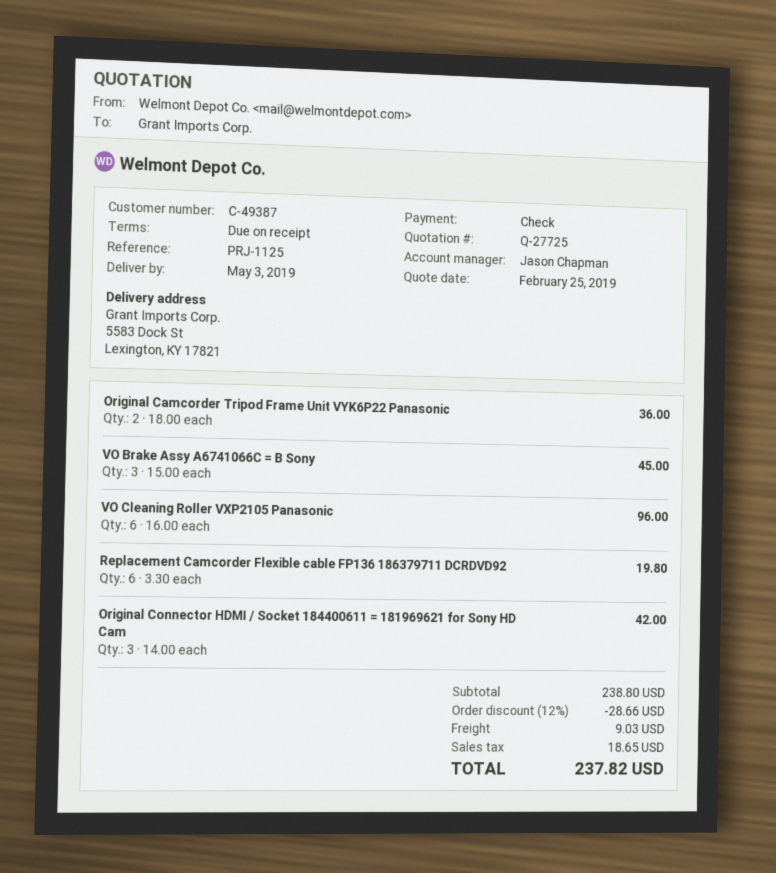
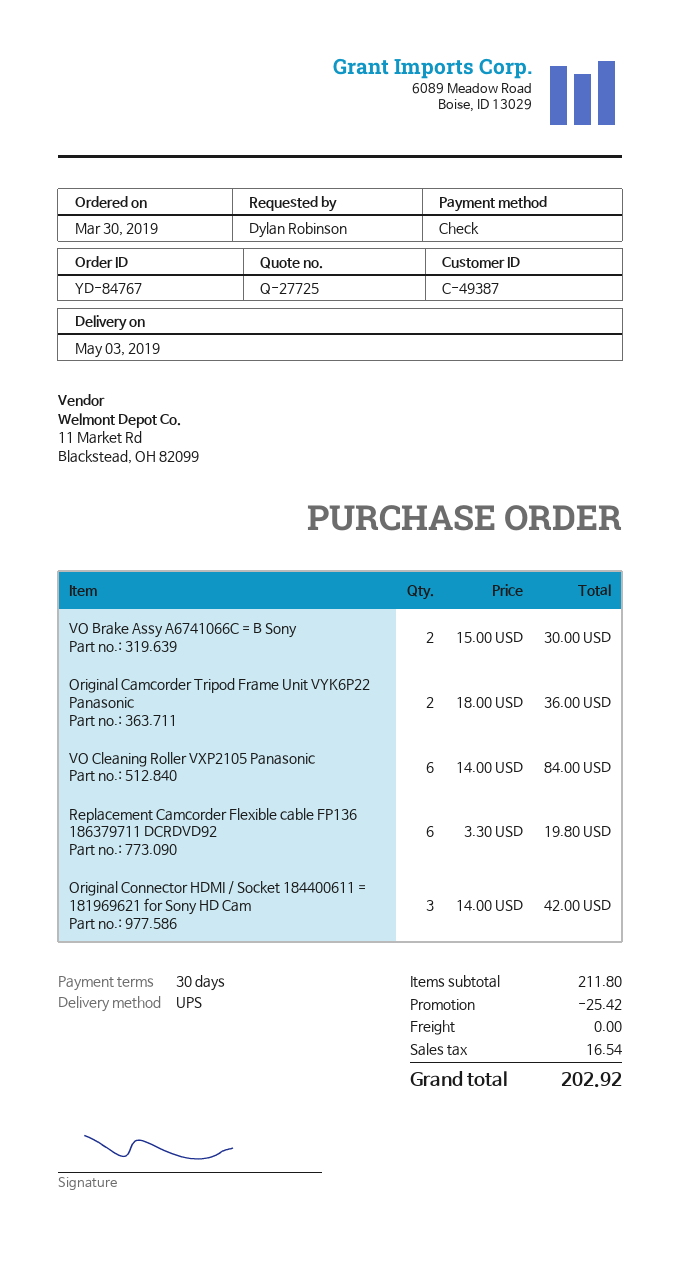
payment terms: on receipt -> 30 days
VO Brake Assy A6741066C = B Sony: 3 x 15.00 = 45.00 -> 2 x 15.00 = 30.00
VO Cleaning Roller VXP2105 Panasonic: 6 x 16.00 = 96.00 -> 6 x 14.00 = 84.00
subtotal: 238.80 -> 211.80
discount: 28.66 -> 25.42
shipping: 9.03 -> 0.00
tax: 18.65 -> 16.54
total: 237.82 -> 202.92

